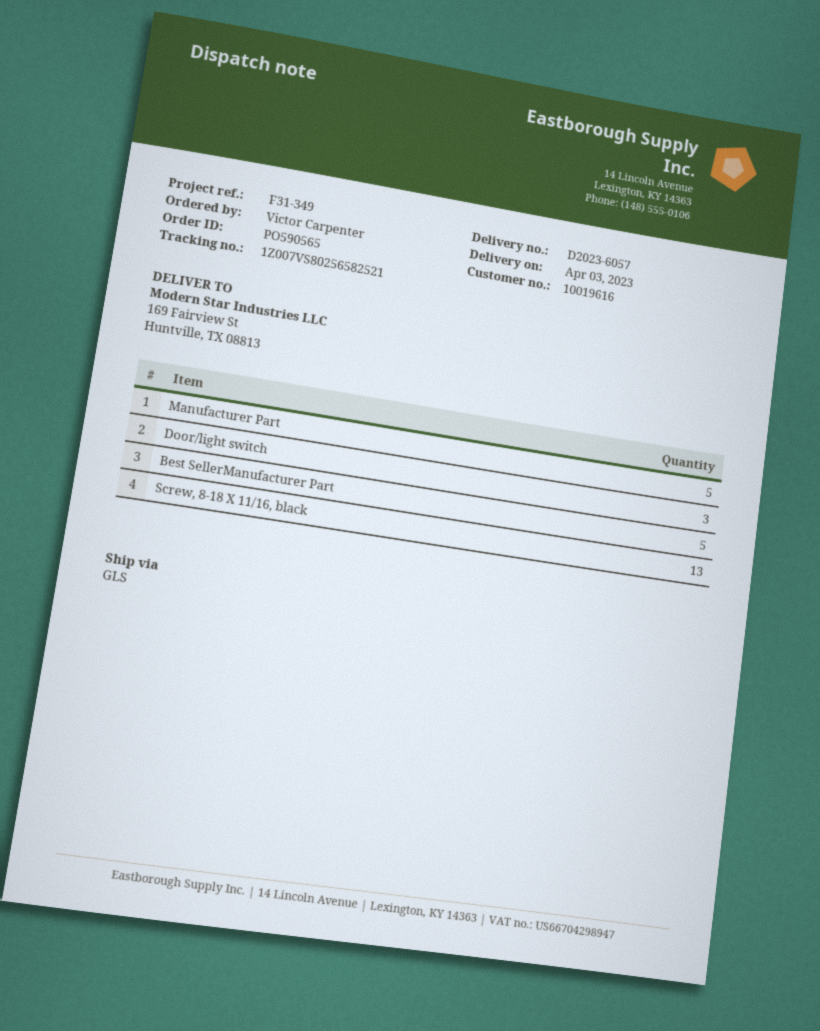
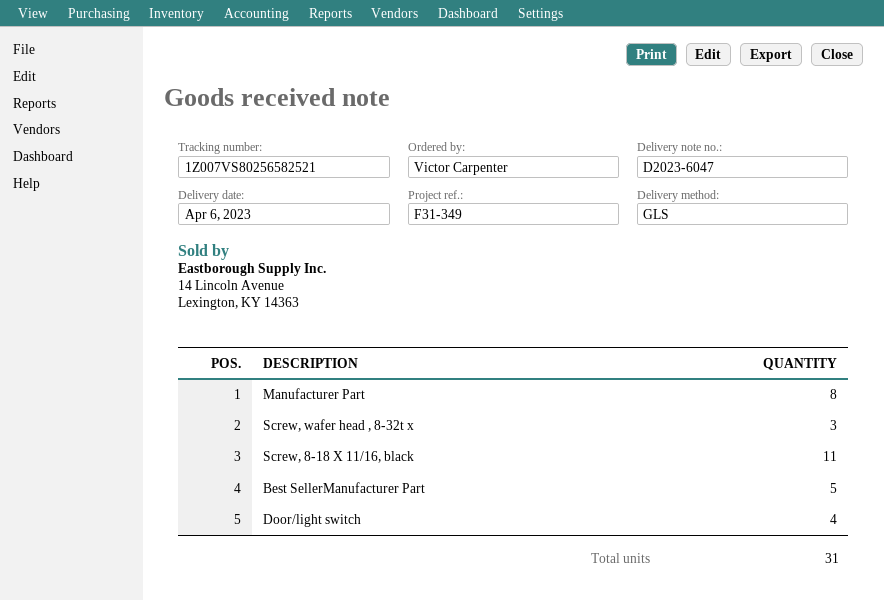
delivery note number: D2023-6057 -> D2023-6047
delivery date: 2023-04-03 -> 2023-04-06
Manufacturer Part: 5 -> 8
Door/light switch: 3 -> 4
Screw, 8-18 X 11/16, black: 13 -> 11
Screw, wafer head , 8-32t x: none -> 3

